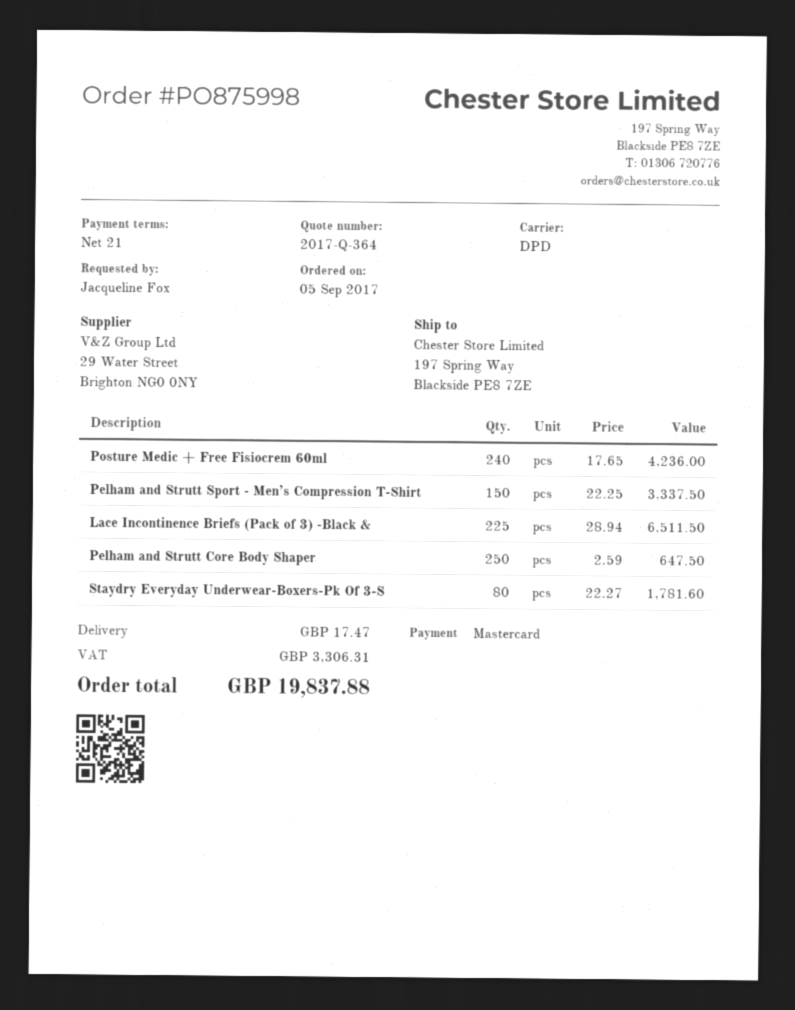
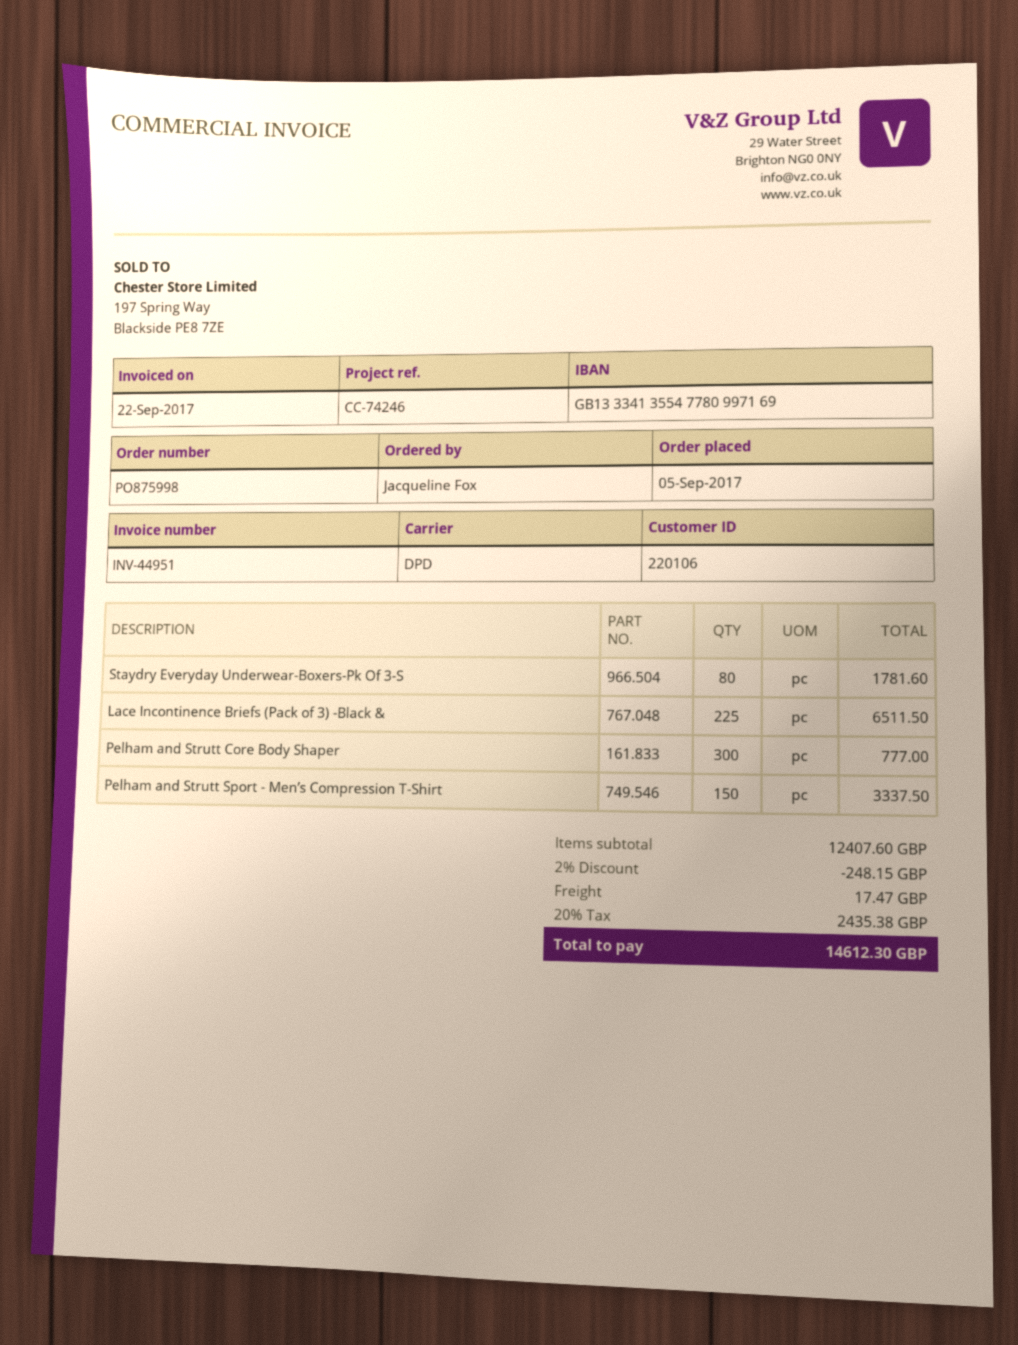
Posture Medic + Free Fisiocrem 60ml: 240 for 4236.00 -> none
Pelham and Strutt Core Body Shaper: 250 for 647.50 -> 300 for 777.00
discount: none -> 2% = 248.15
tax: 3306.31 -> 2435.38
total: 19837.88 -> 14612.30

